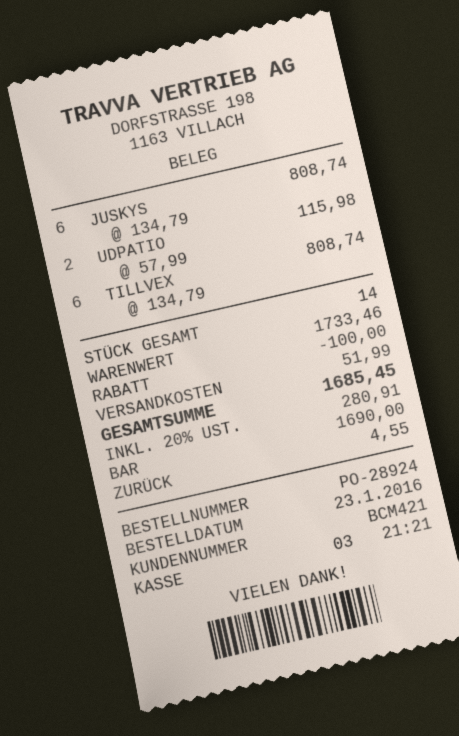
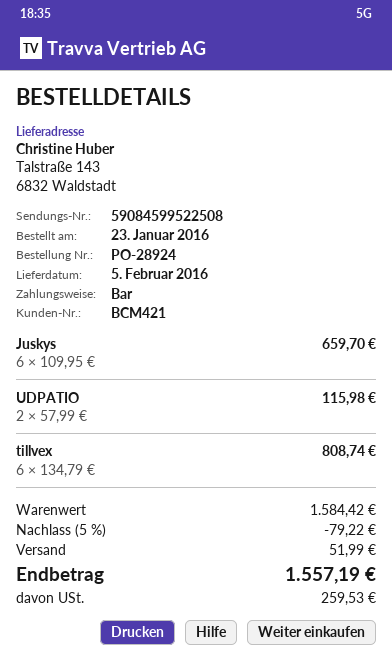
JUSKYS: 6 x 134.79 = 808.74 -> 6 x 109.95 = 659.70
subtotal: 1733.46 -> 1584.42
discount: 100.00 -> 79.22
tax: 280.91 -> 259.53
total: 1685.45 -> 1557.19

